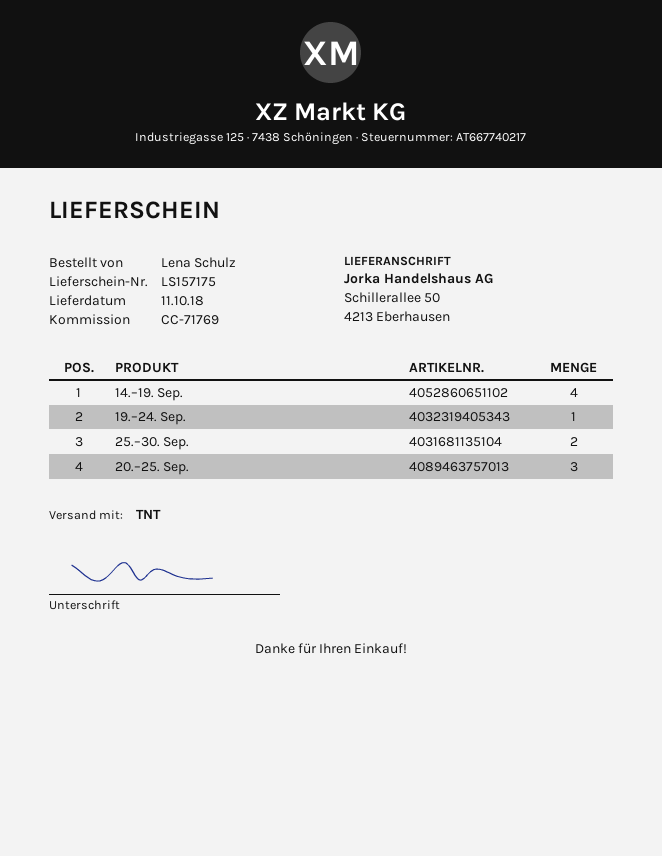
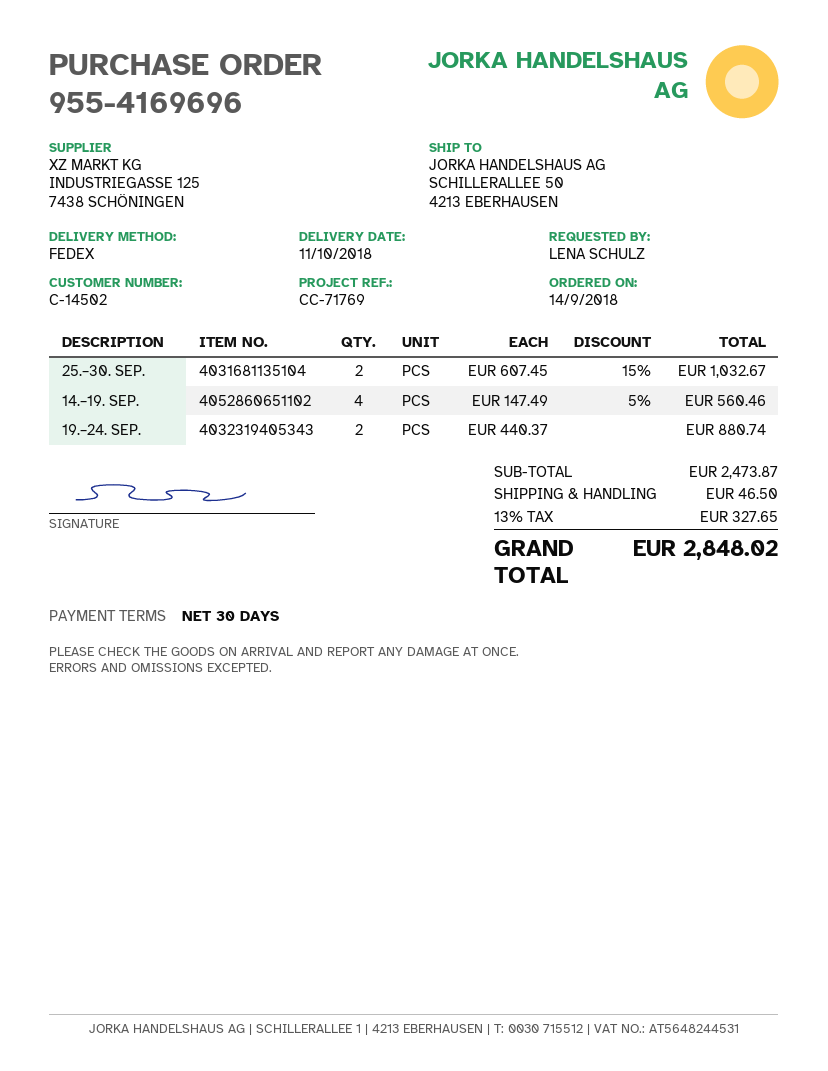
shipping method: TNT -> FedEx
19.–24. Sep.: 1 -> 2
20.–25. Sep.: 3 -> none

